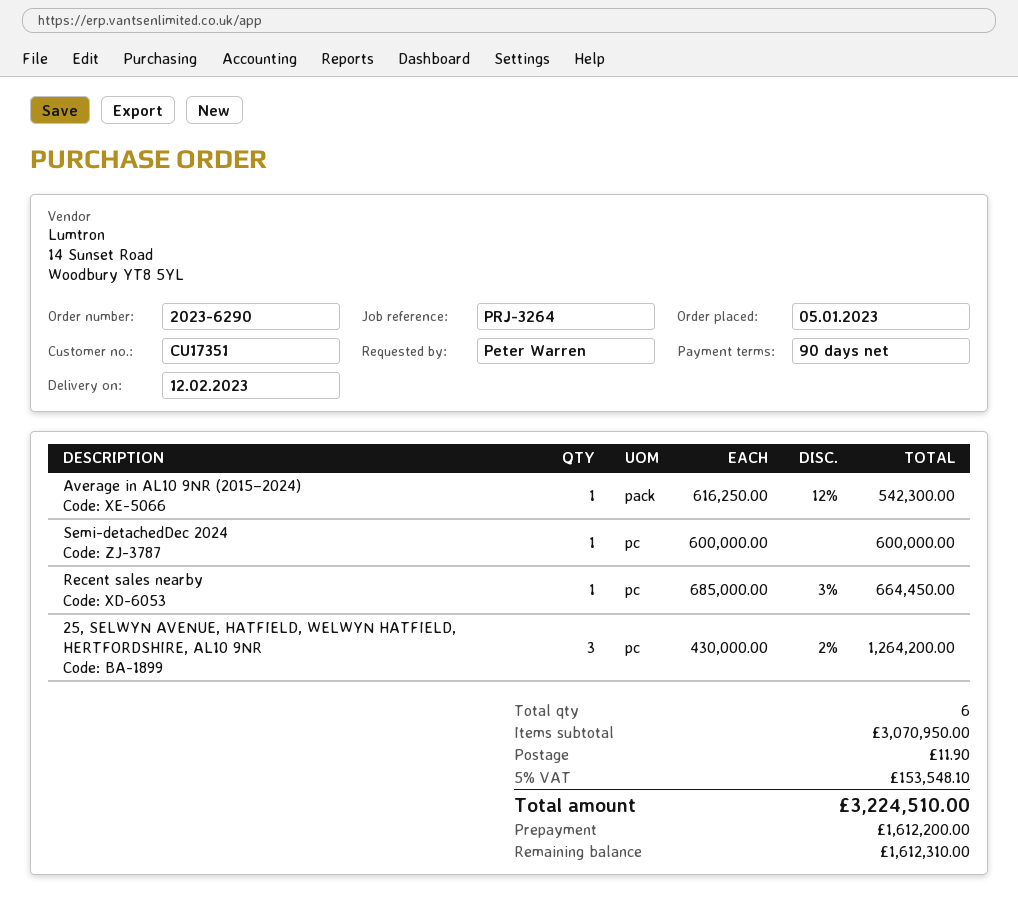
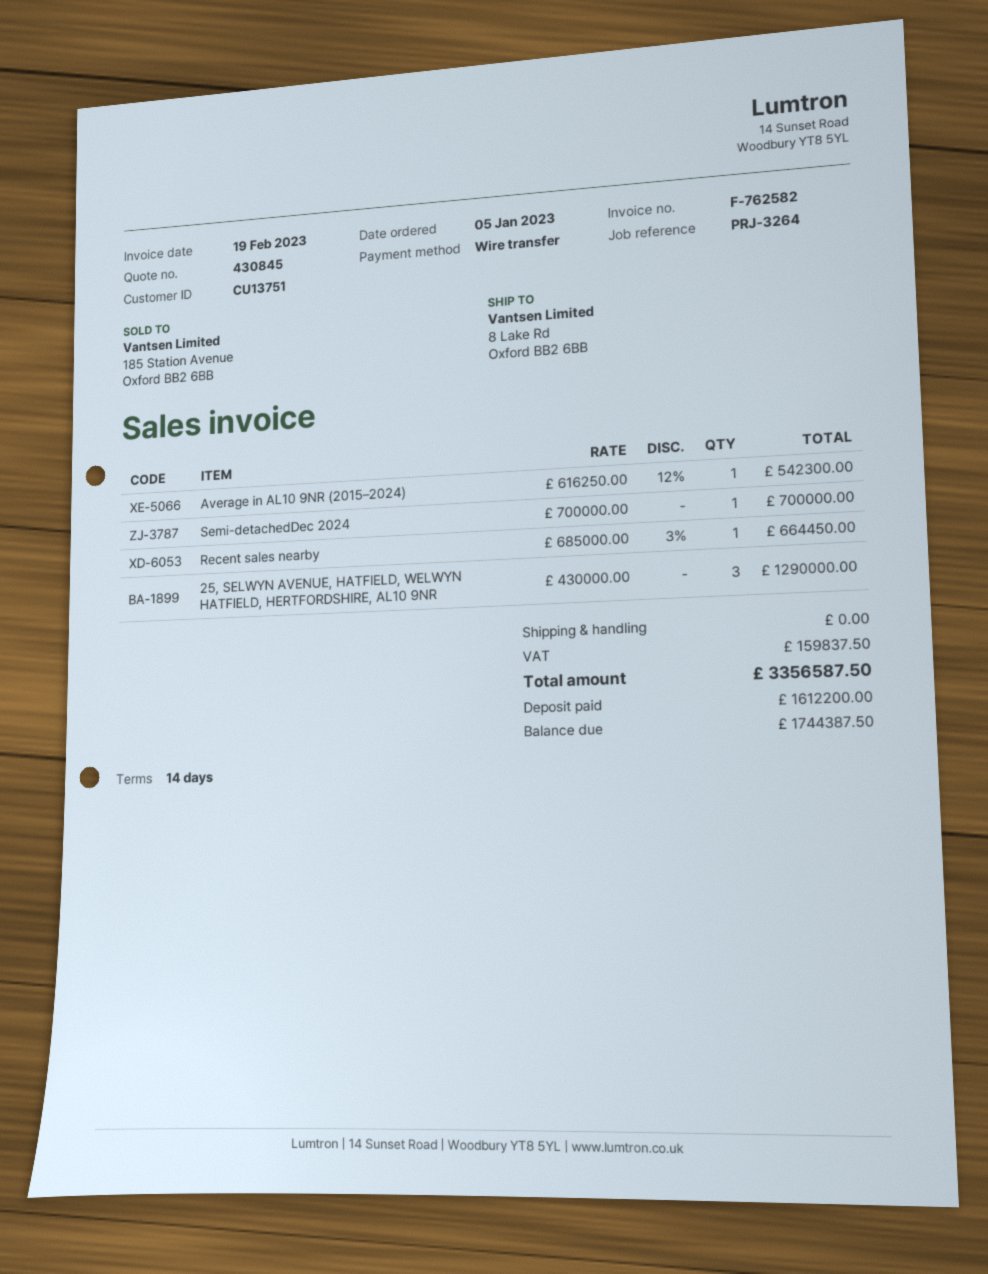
payment terms: 90 days -> 14 days
customer number: CU17351 -> CU13751
Semi-detachedDec 2024: 1 x 600000.00 = 600000.00 -> 1 x 700000.00 = 700000.00
25, SELWYN AVENUE, HATFIELD, WELWYN HATFIELD, HERTFORDSHIRE, AL10 9NR: 3 x 430000.00 - 2% = 1264200.00 -> 3 x 430000.00 = 1290000.00
shipping: 11.90 -> 0.00
tax: 153548.10 -> 159837.50
total: 3224510.00 -> 3356587.50
balance: 1612310.00 -> 1744387.50

